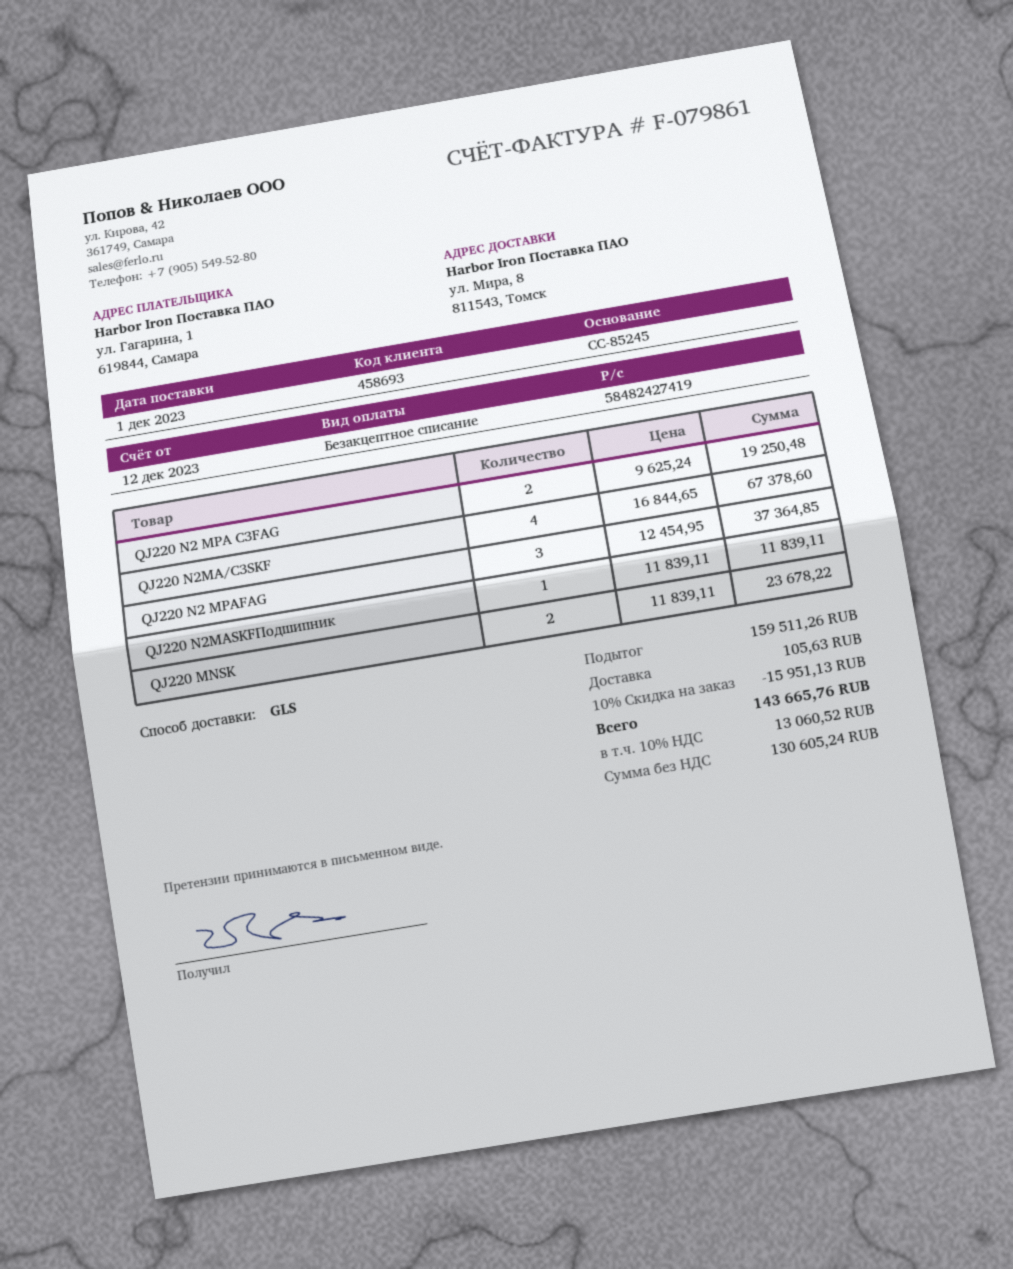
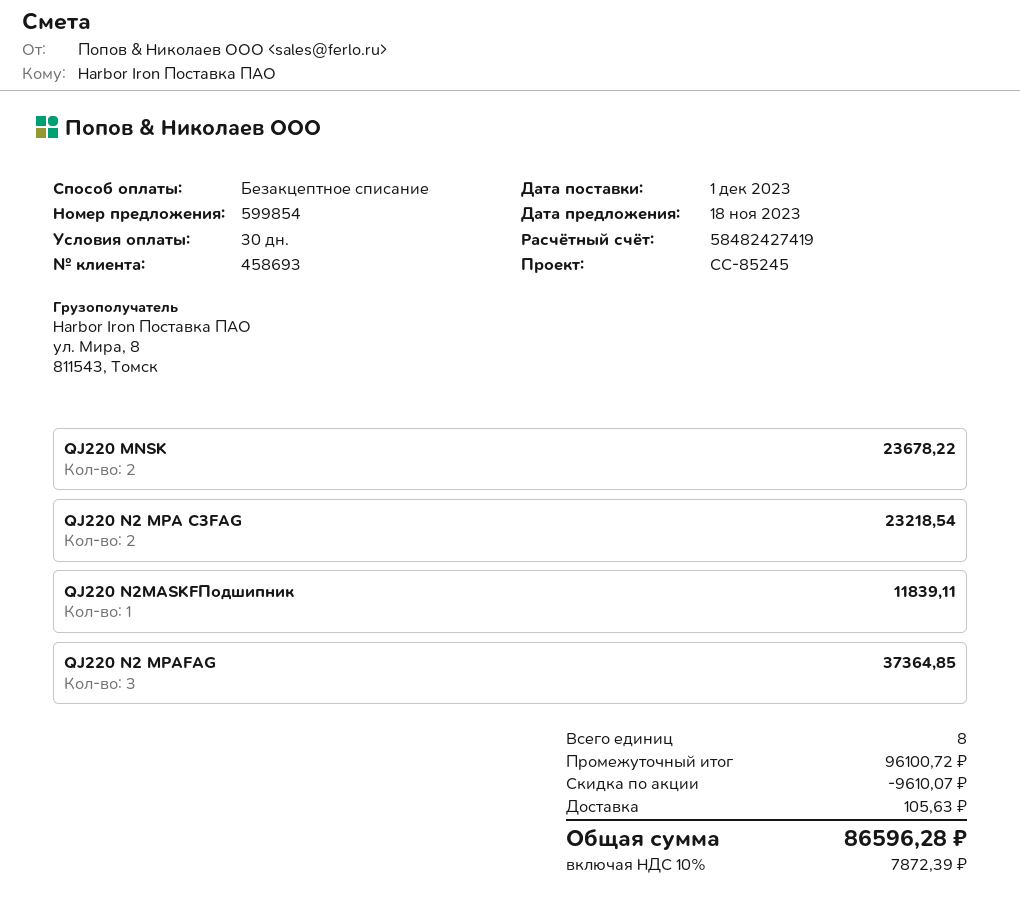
QJ220 N2 MPA C3FAG: 2 for 19250.48 -> 2 for 23218.54
QJ220 N2MA/C3SKF: 4 for 67378.60 -> none
subtotal: 159511.26 -> 96100.72
discount: 15951.13 -> 9610.07
tax: 10% = 13060.52 -> 10% = 7872.39
total: 143665.76 -> 86596.28

